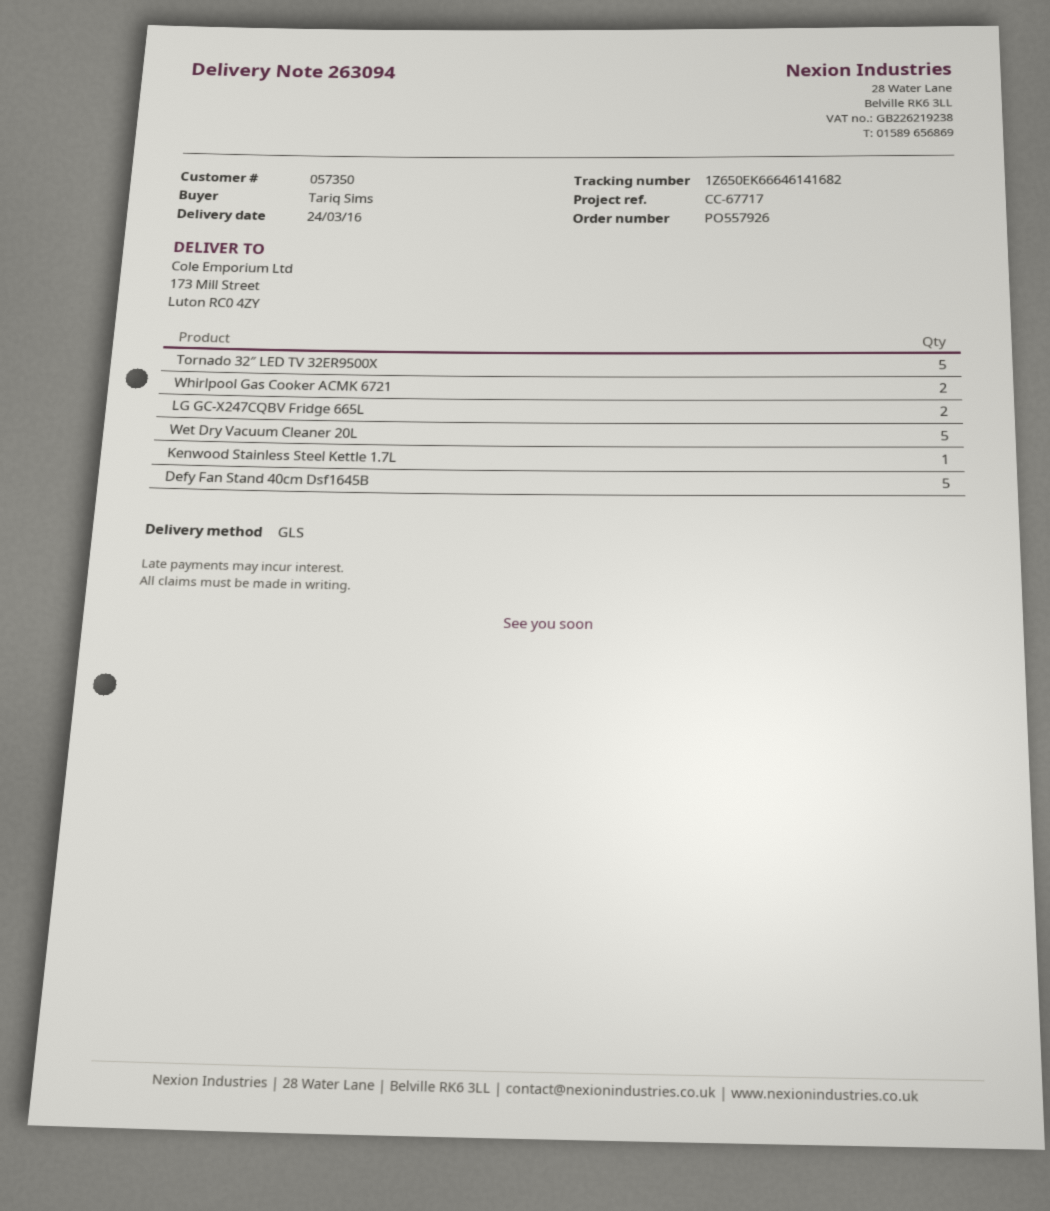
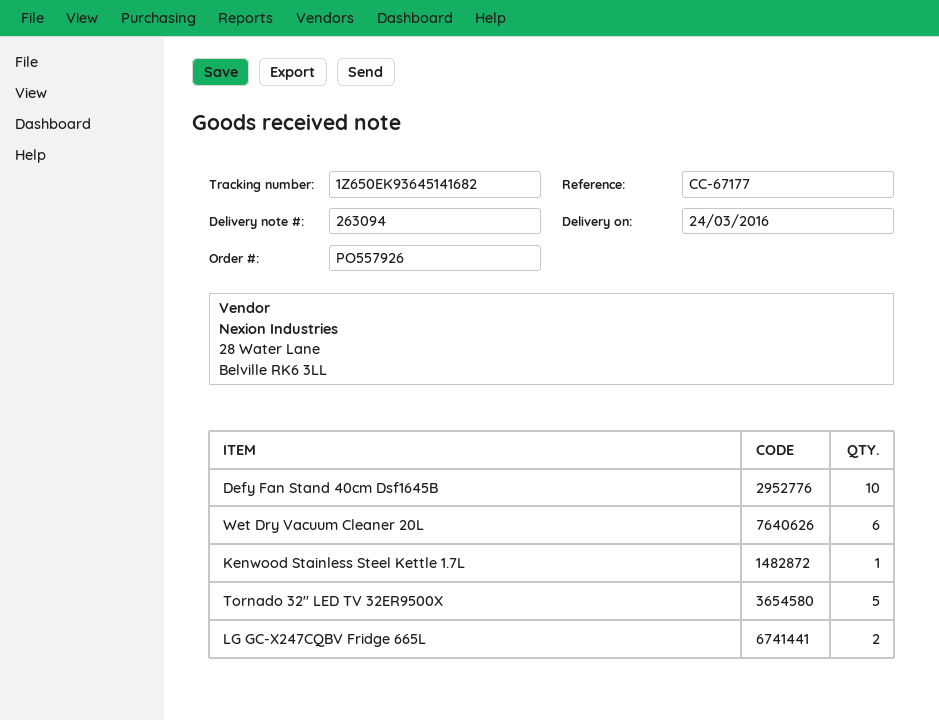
reference: CC-67717 -> CC-67177
tracking number: 1Z650EK66646141682 -> 1Z650EK93645141682
Whirlpool Gas Cooker ACMK 6721: 2 -> none
Wet Dry Vacuum Cleaner 20L: 5 -> 6
Defy Fan Stand 40cm Dsf1645B: 5 -> 10

